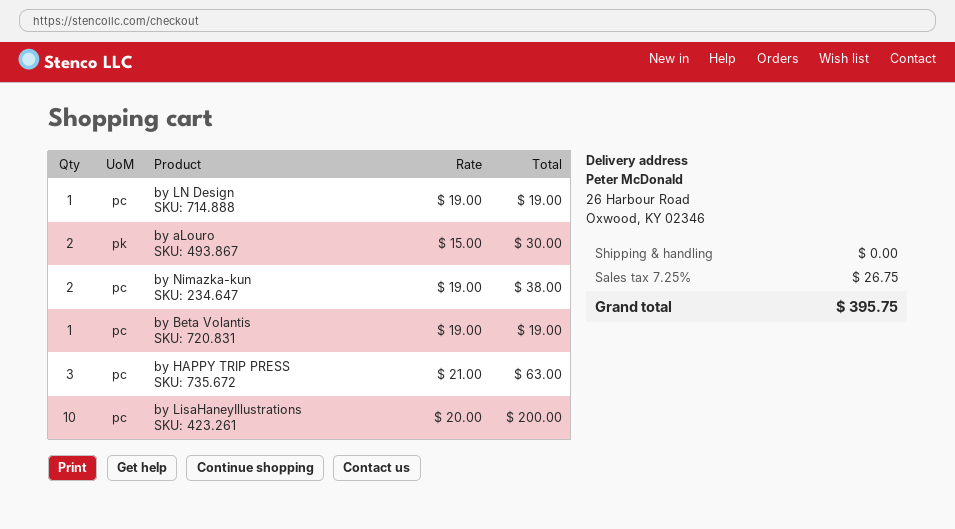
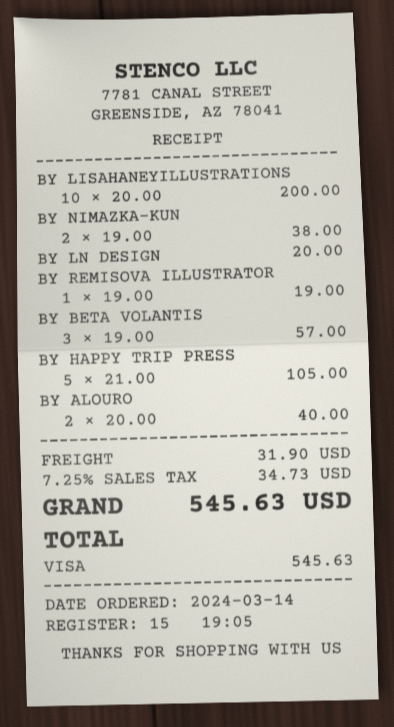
by LN Design: 1 x 19.00 = 19.00 -> 1 x 20.00 = 20.00
by aLouro: 2 x 15.00 = 30.00 -> 2 x 20.00 = 40.00
by Beta Volantis: 1 x 19.00 = 19.00 -> 3 x 19.00 = 57.00
by HAPPY TRIP PRESS: 3 x 21.00 = 63.00 -> 5 x 21.00 = 105.00
BY REMISOVA ILLUSTRATOR: none -> 1 x 19.00 = 19.00
shipping: 0.00 -> 31.90
tax: 7.25% = 26.75 -> 7.25% = 34.73
total: 395.75 -> 545.63

